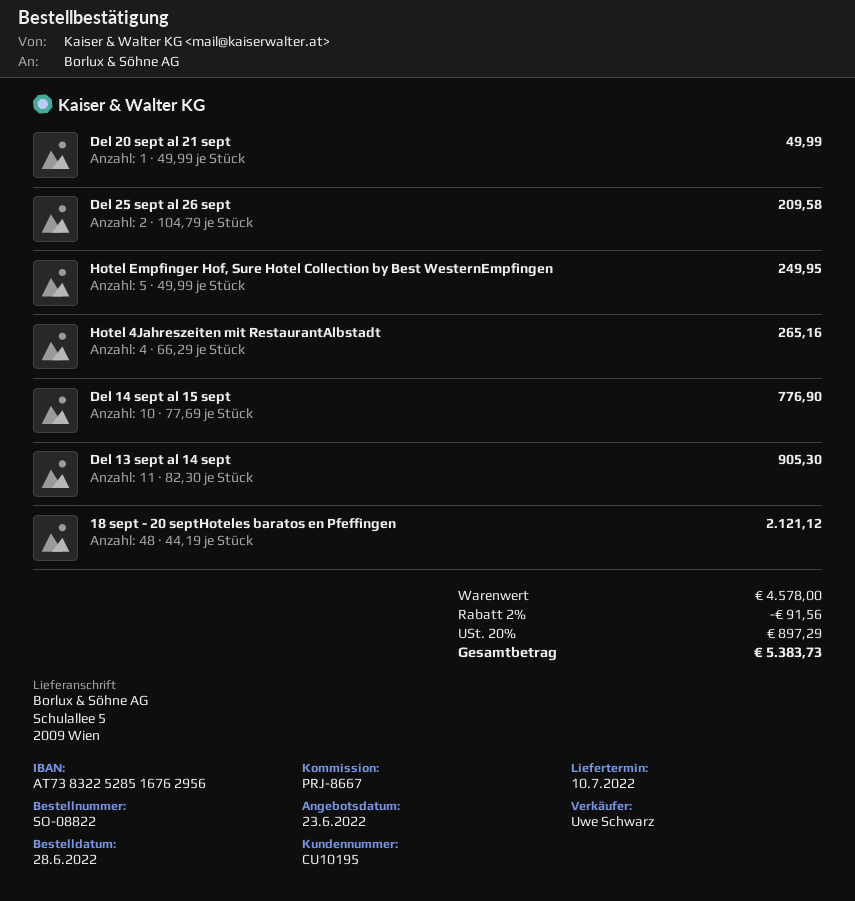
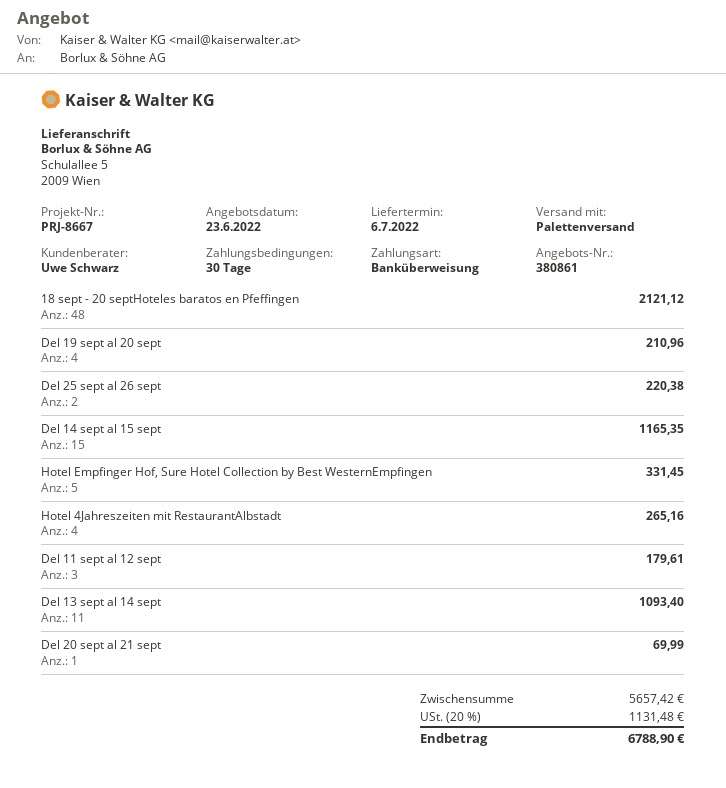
delivery date: 2022-07-10 -> 2022-07-06
Del 20 sept al 21 sept: 1 for 49.99 -> 1 for 69.99
Del 25 sept al 26 sept: 2 for 209.58 -> 2 for 220.38
Hotel Empfinger Hof, Sure Hotel Collection by Best WesternEmpfingen: 5 for 249.95 -> 5 for 331.45
Del 14 sept al 15 sept: 10 for 776.90 -> 15 for 1165.35
Del 13 sept al 14 sept: 11 for 905.30 -> 11 for 1093.40
Del 19 sept al 20 sept: none -> 4 for 210.96
Del 11 sept al 12 sept: none -> 3 for 179.61
subtotal: 4578.00 -> 5657.42
discount: 2% = 91.56 -> none
tax: 20% = 897.29 -> 20% = 1131.48
total: 5383.73 -> 6788.90

